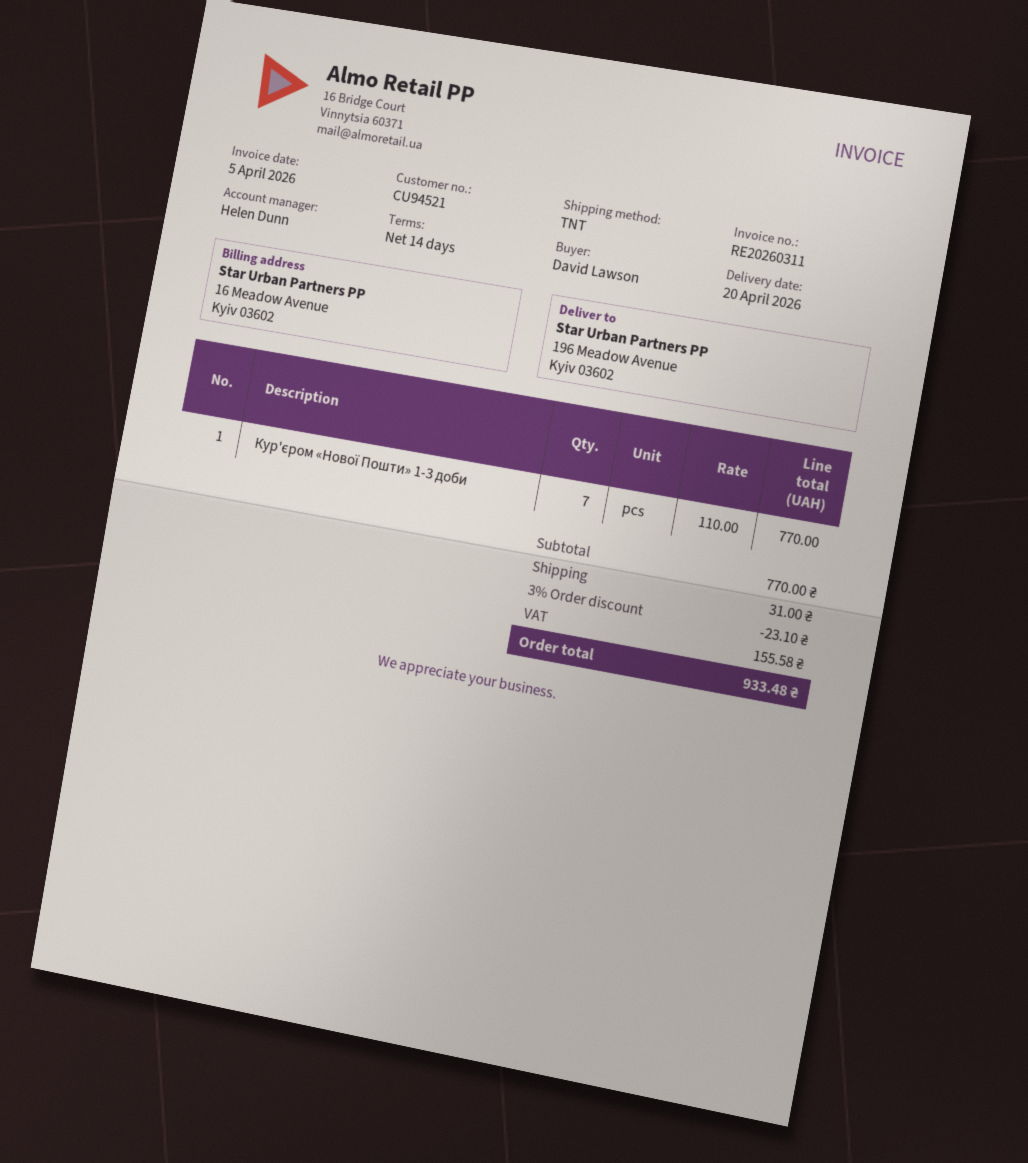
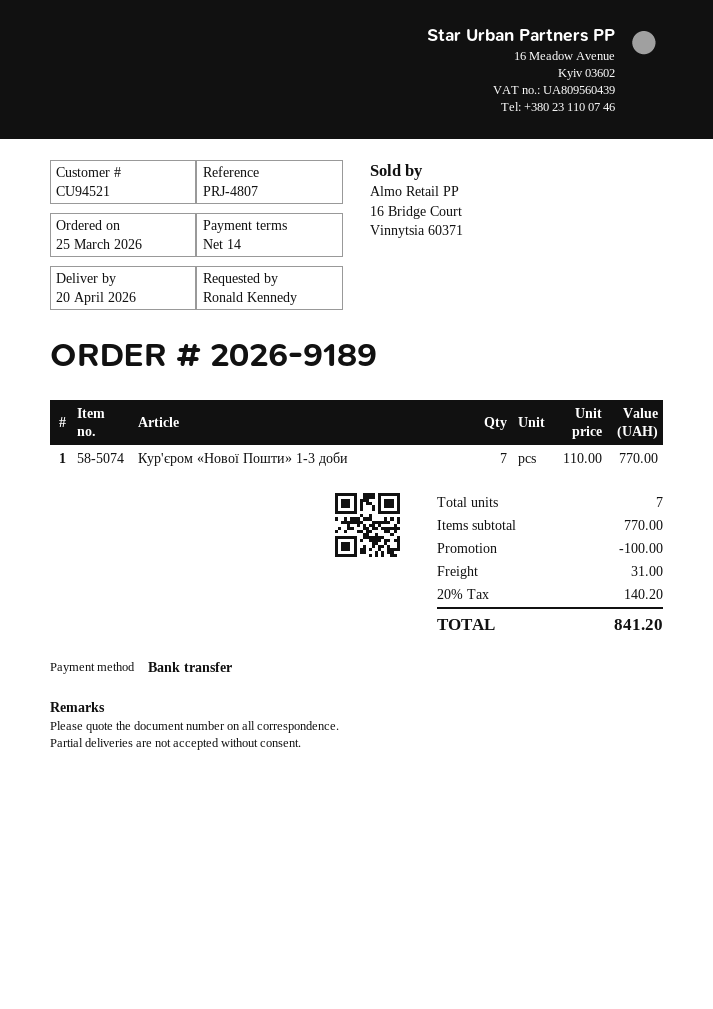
ordered by: David Lawson -> Ronald Kennedy
discount: 23.10 -> 100.00
tax: 155.58 -> 140.20
total: 933.48 -> 841.20

